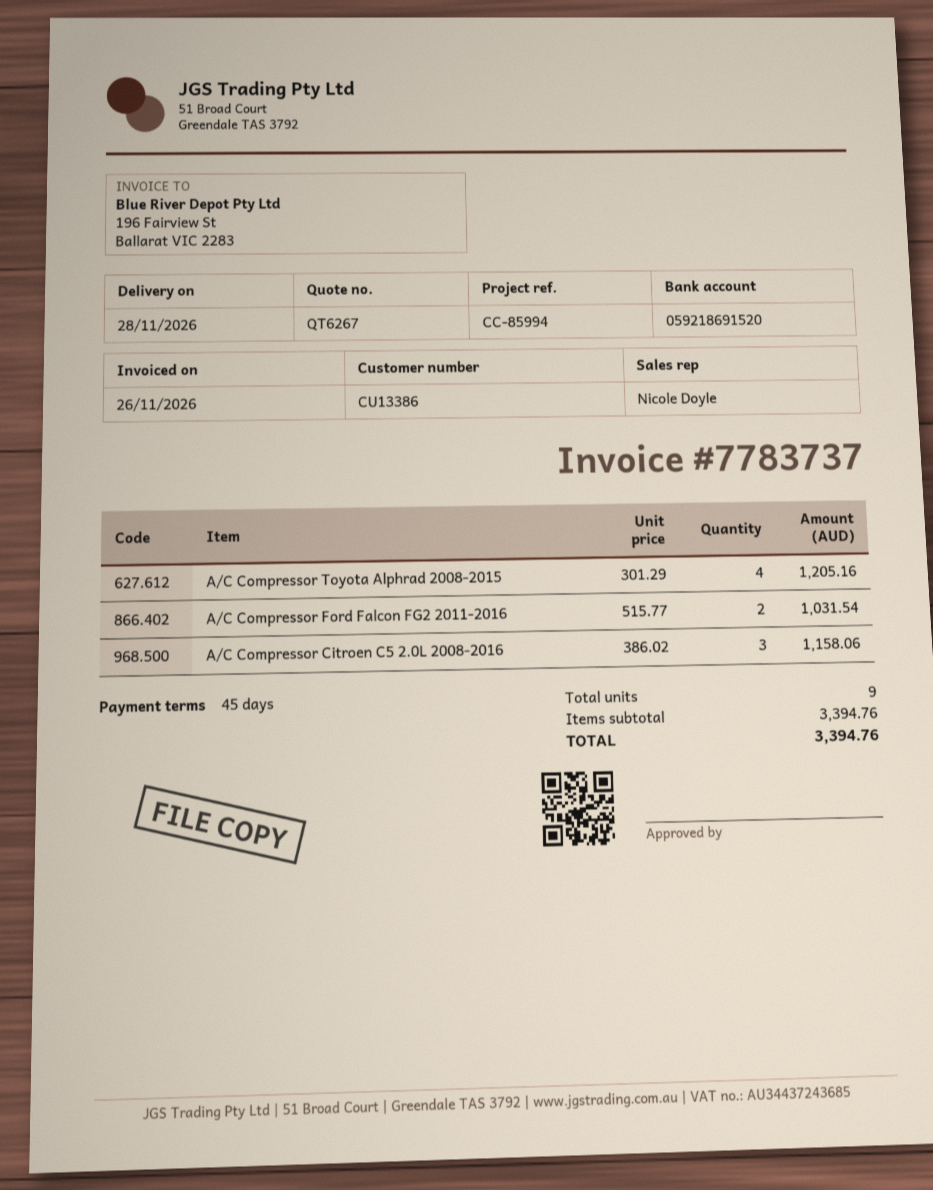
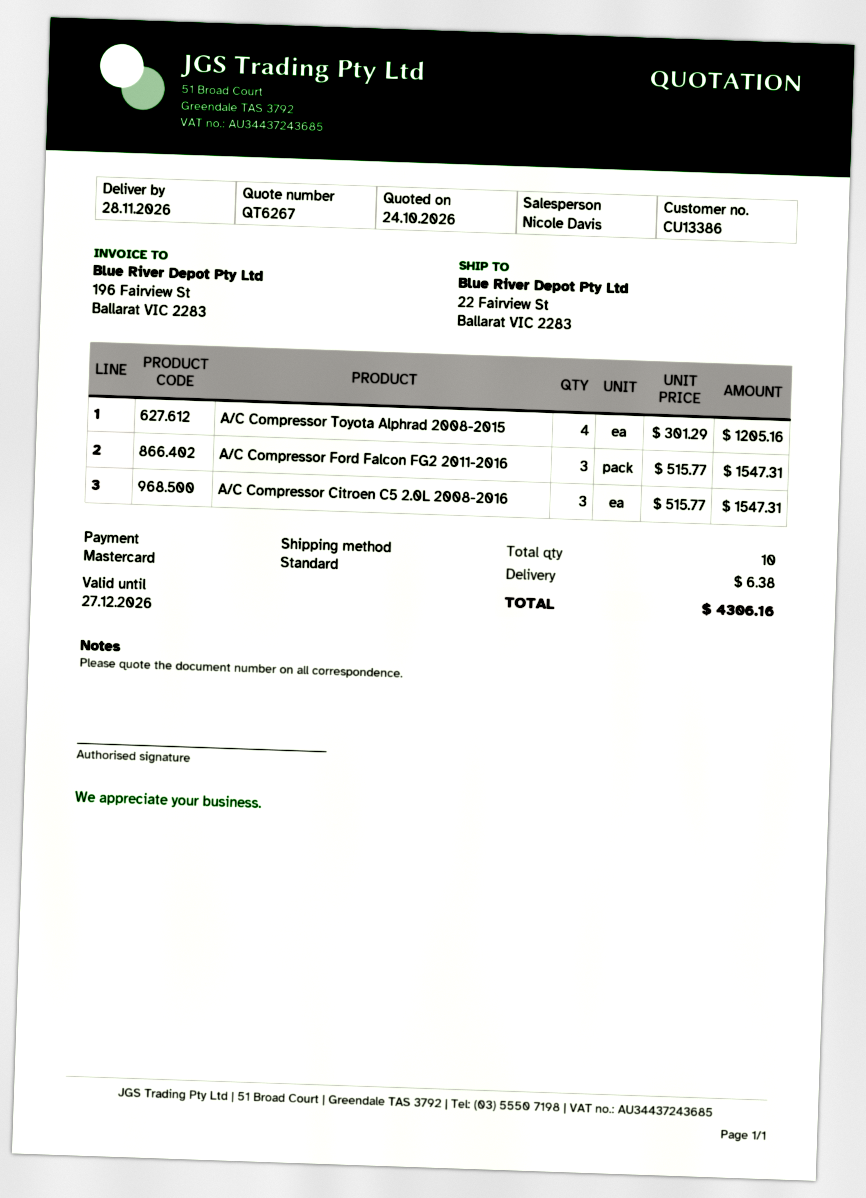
sales rep: Nicole Doyle -> Nicole Davis
A/C Compressor Ford Falcon FG2 2011-2016: 2 x 515.77 = 1031.54 -> 3 x 515.77 = 1547.31
A/C Compressor Citroen C5 2.0L 2008-2016: 3 x 386.02 = 1158.06 -> 3 x 515.77 = 1547.31
total quantity: 9 -> 10
shipping: none -> 6.38
total: 3394.76 -> 4306.16

